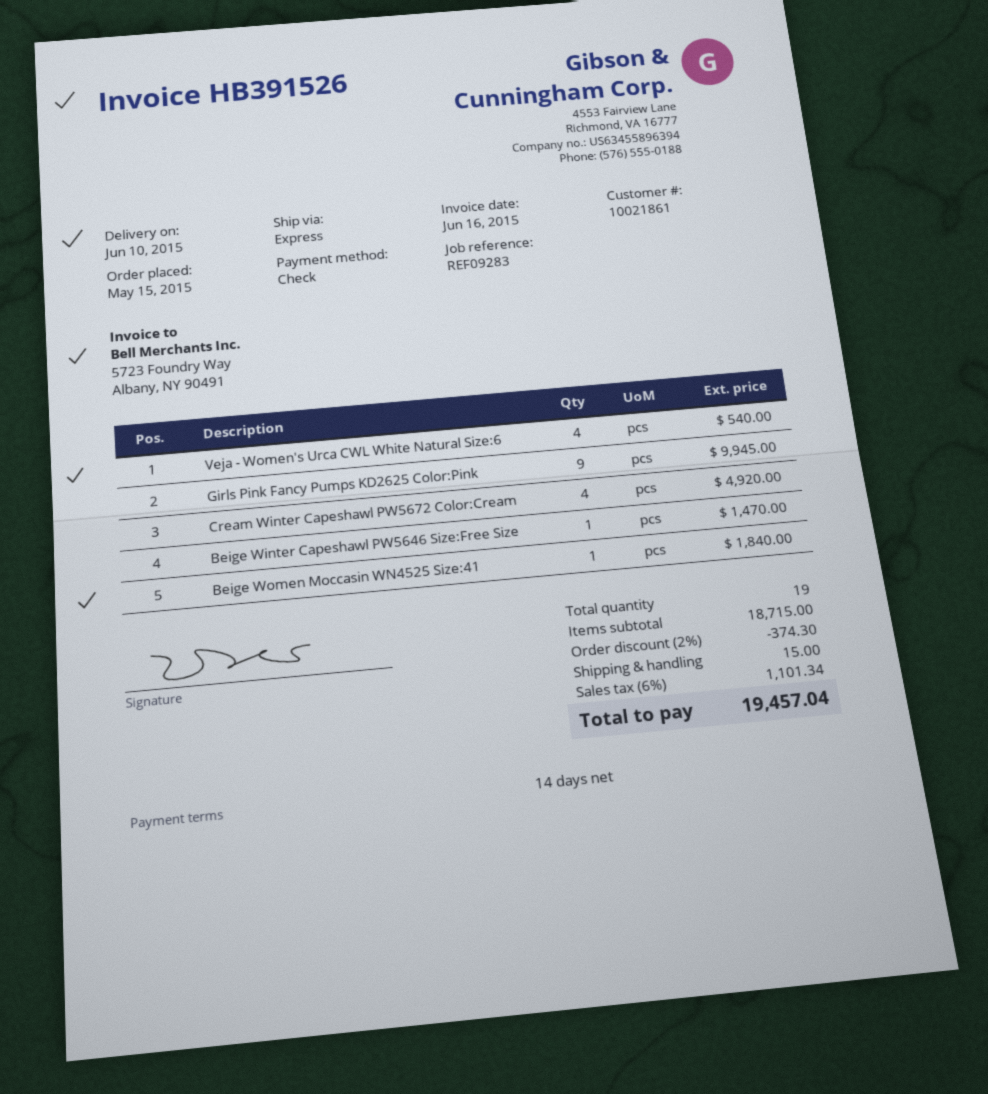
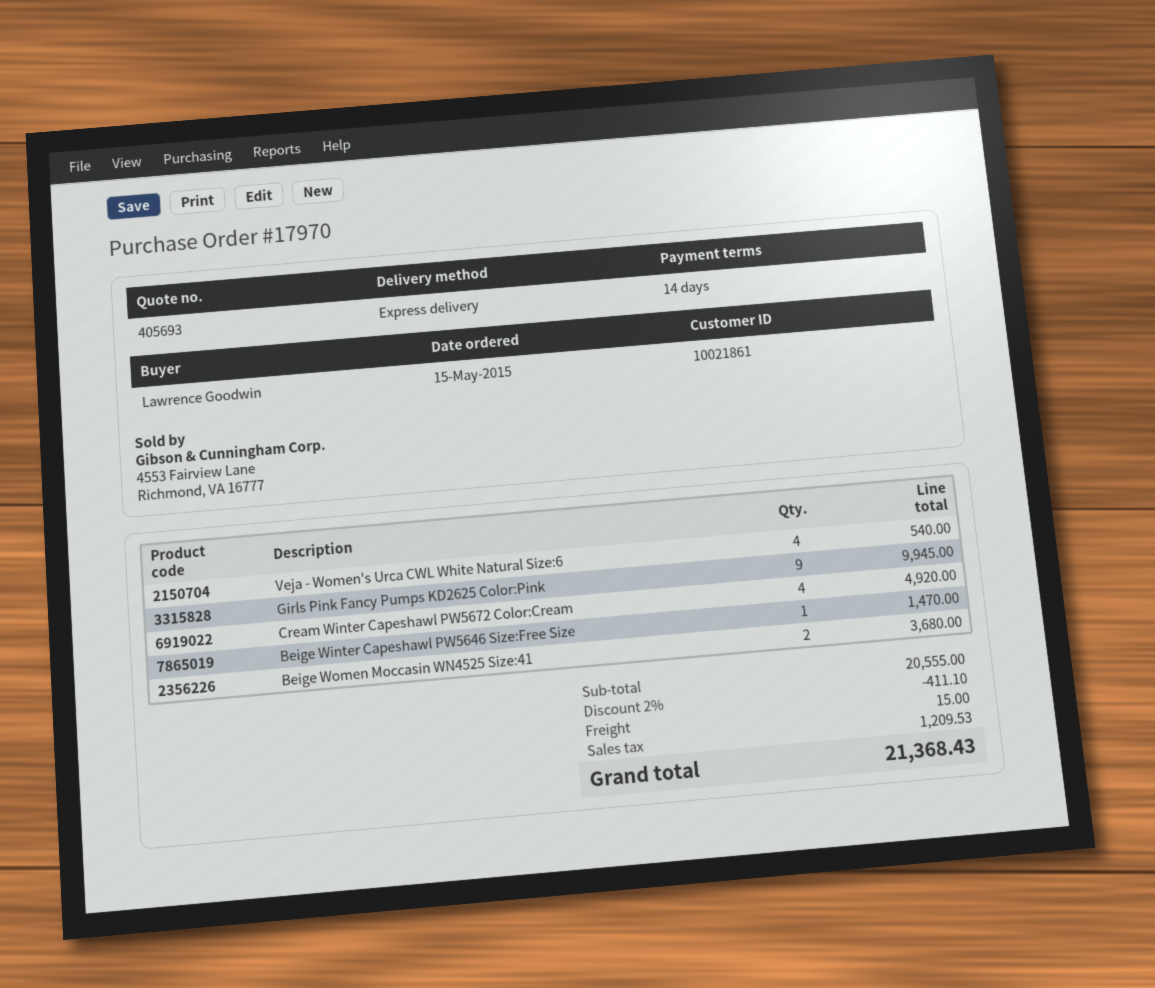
Beige Women Moccasin WN4525 Size:41: 1 for 1840.00 -> 2 for 3680.00
subtotal: 18715.00 -> 20555.00
discount: 2% = 374.30 -> 2% = 411.10
tax: 1101.34 -> 1209.53
total: 19457.04 -> 21368.43

